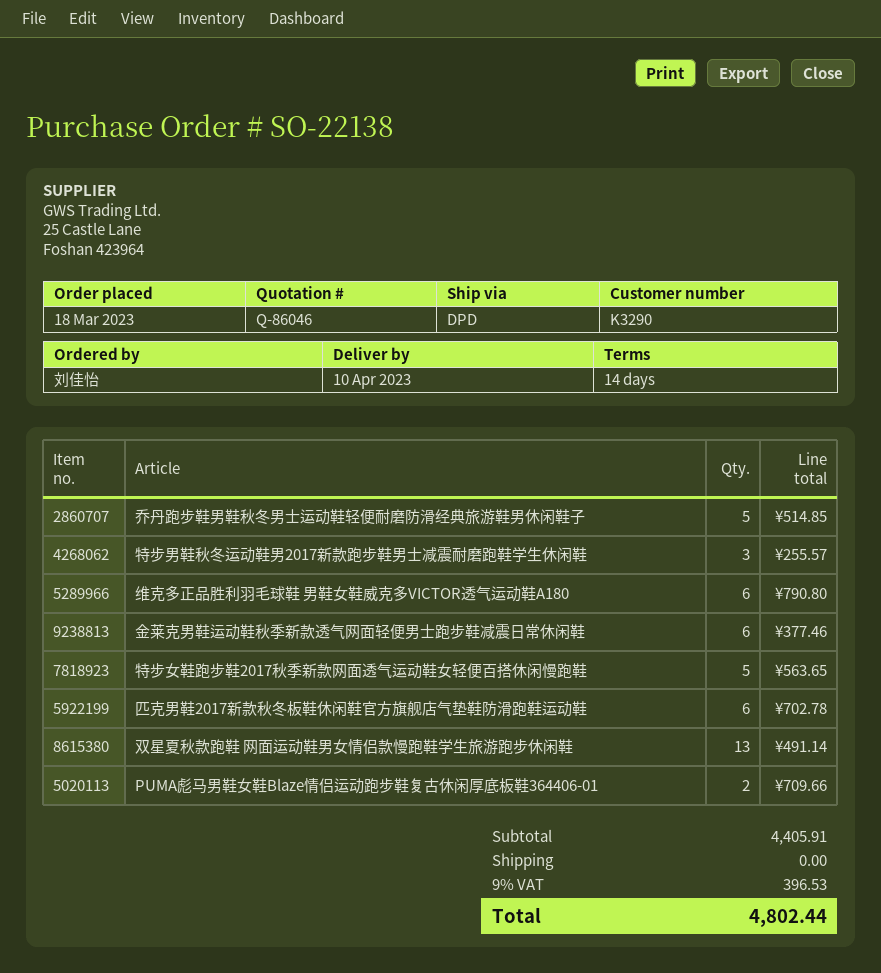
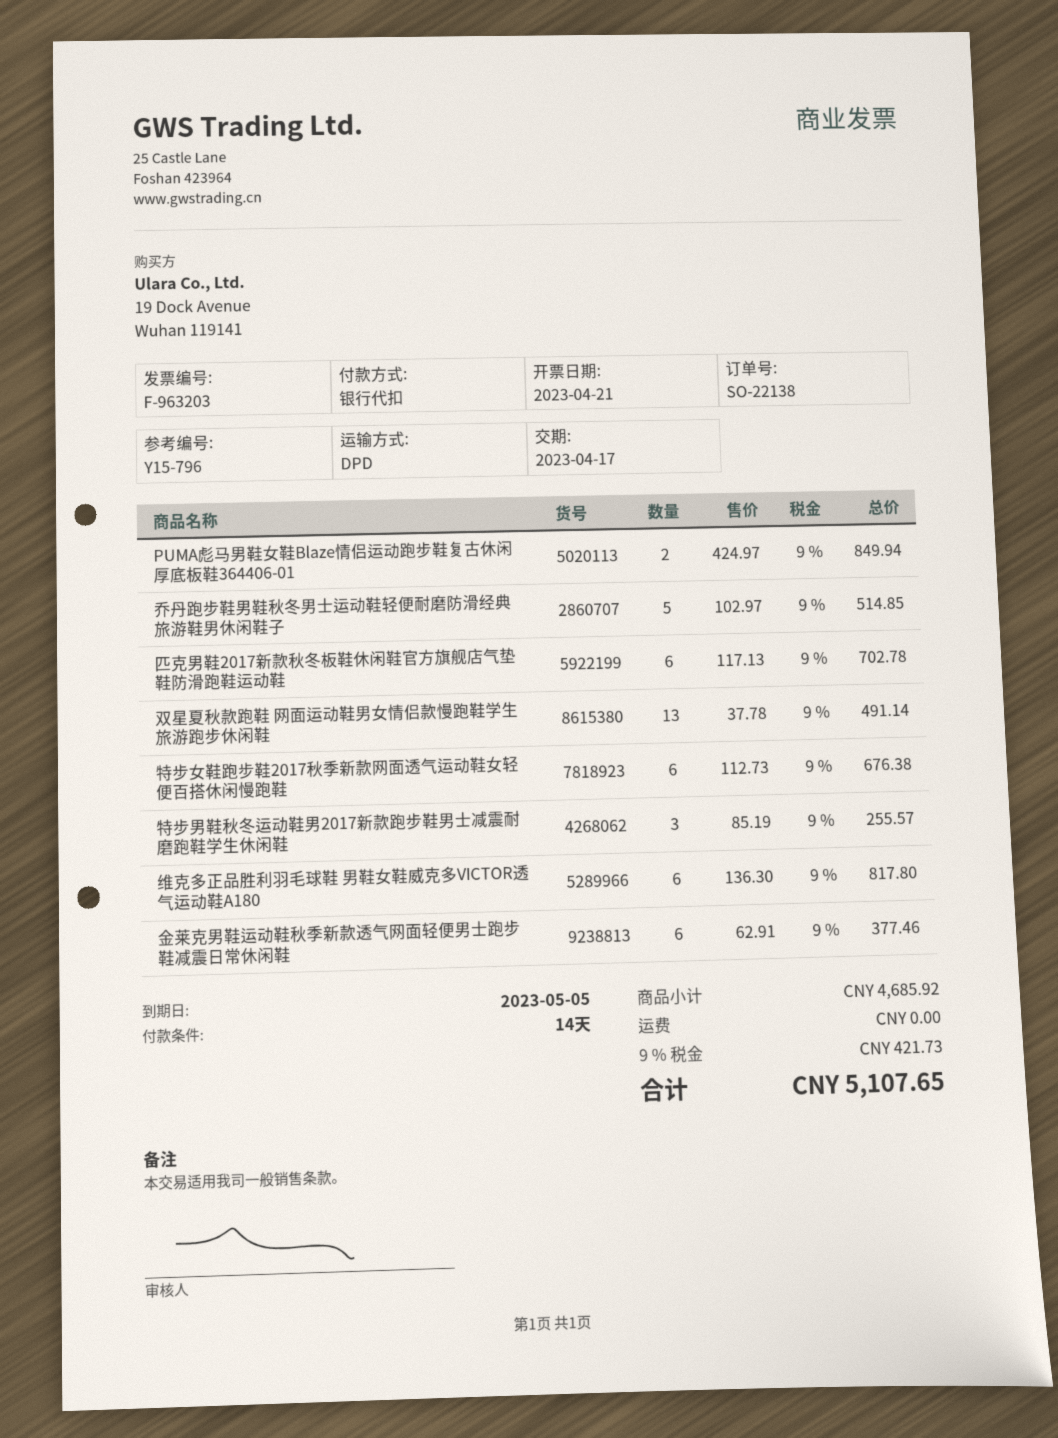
delivery date: 2023-04-10 -> 2023-04-17
维克多正品胜利羽毛球鞋 男鞋女鞋威克多VICTOR透气运动鞋A180: 6 for 790.80 -> 6 for 817.80
特步女鞋跑步鞋2017秋季新款网面透气运动鞋女轻便百搭休闲慢跑鞋: 5 for 563.65 -> 6 for 676.38
PUMA彪马男鞋女鞋Blaze情侣运动跑步鞋复古休闲厚底板鞋364406-01: 2 for 709.66 -> 2 for 849.94
subtotal: 4405.91 -> 4685.92
tax: 9% = 396.53 -> 9% = 421.73
total: 4802.44 -> 5107.65

